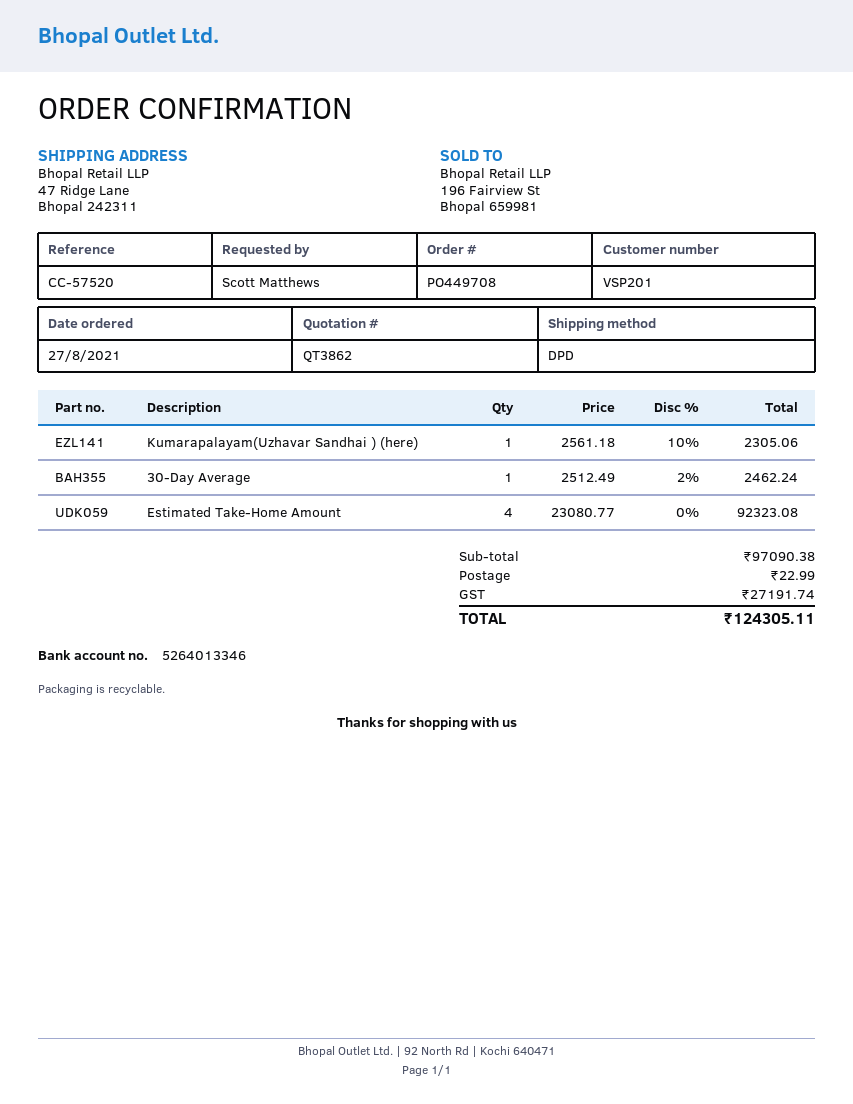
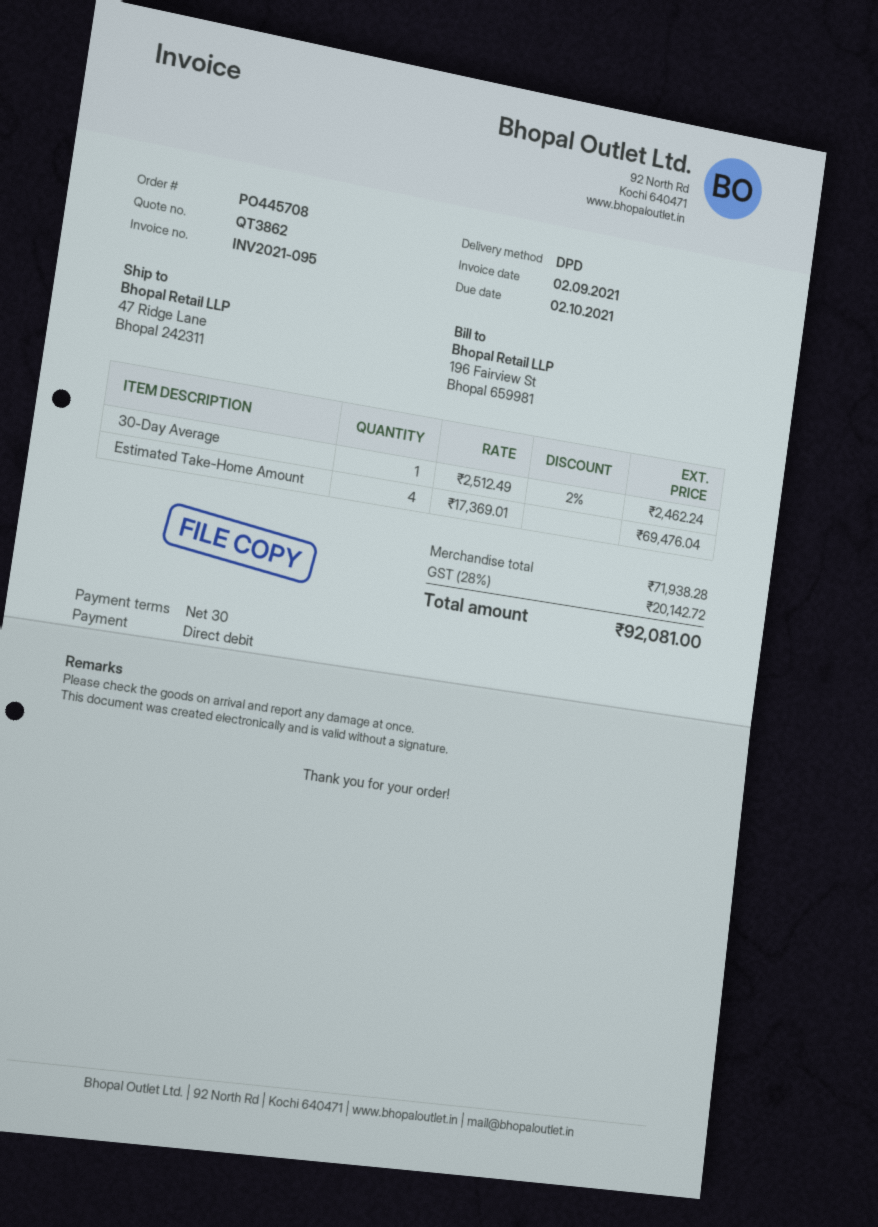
order number: PO449708 -> PO445708
Kumarapalayam(Uzhavar Sandhai ) (here): 1 x 2561.18 - 10% = 2305.06 -> none
Estimated Take-Home Amount: 4 x 23080.77 = 92323.08 -> 4 x 17369.01 = 69476.04
subtotal: 97090.38 -> 71938.28
shipping: 22.99 -> none
tax: 27191.74 -> 20142.72
total: 124305.11 -> 92081.00

